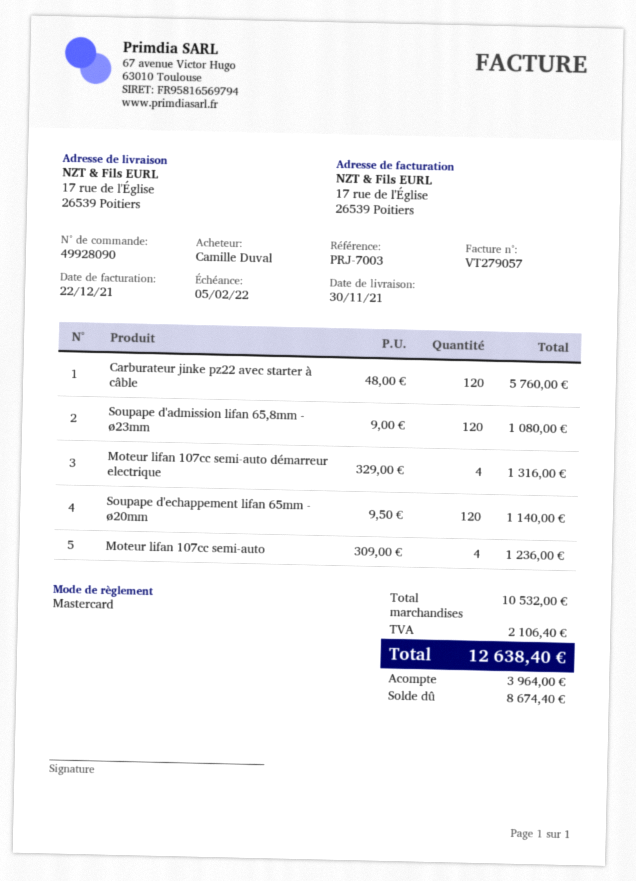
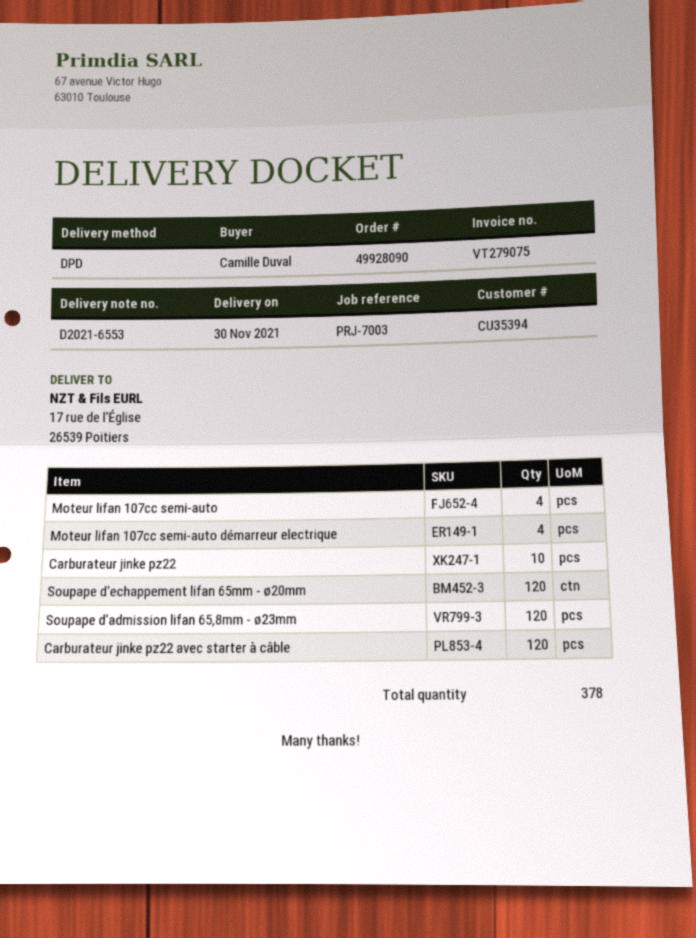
invoice number: VT279057 -> VT279075
Carburateur jinke pz22: none -> 10

